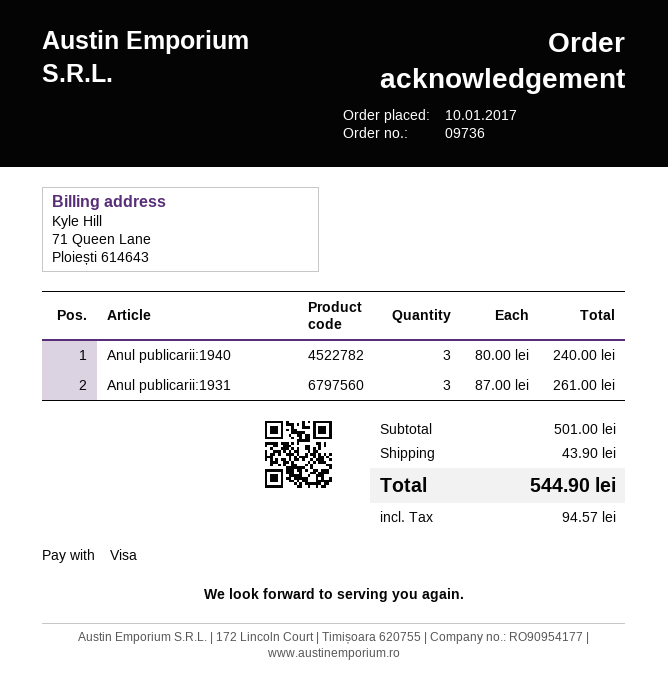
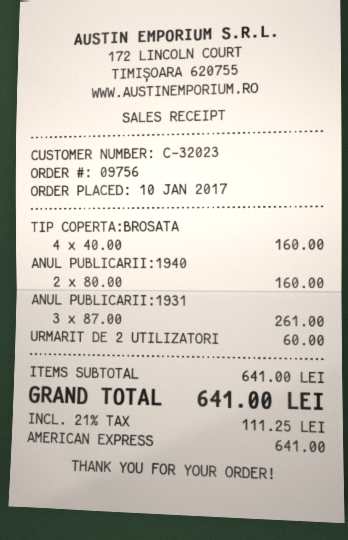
order number: 09736 -> 09756
payment method: Visa -> American Express
Anul publicarii:1940: 3 x 80.00 = 240.00 -> 2 x 80.00 = 160.00
TIP COPERTA:BROSATA: none -> 4 x 40.00 = 160.00
URMARIT DE 2 UTILIZATORI: none -> 1 x 60.00 = 60.00
subtotal: 501.00 -> 641.00
shipping: 43.90 -> none
tax: 94.57 -> 111.25
total: 544.90 -> 641.00

